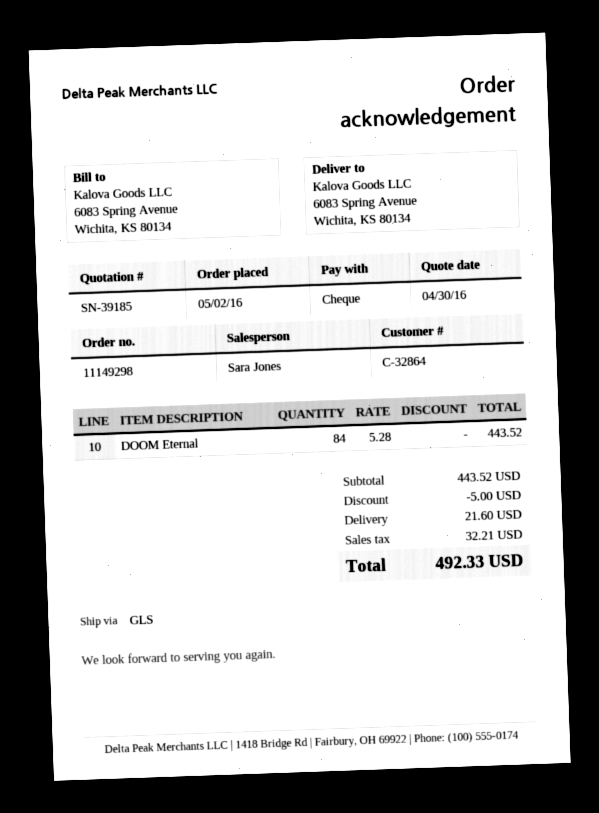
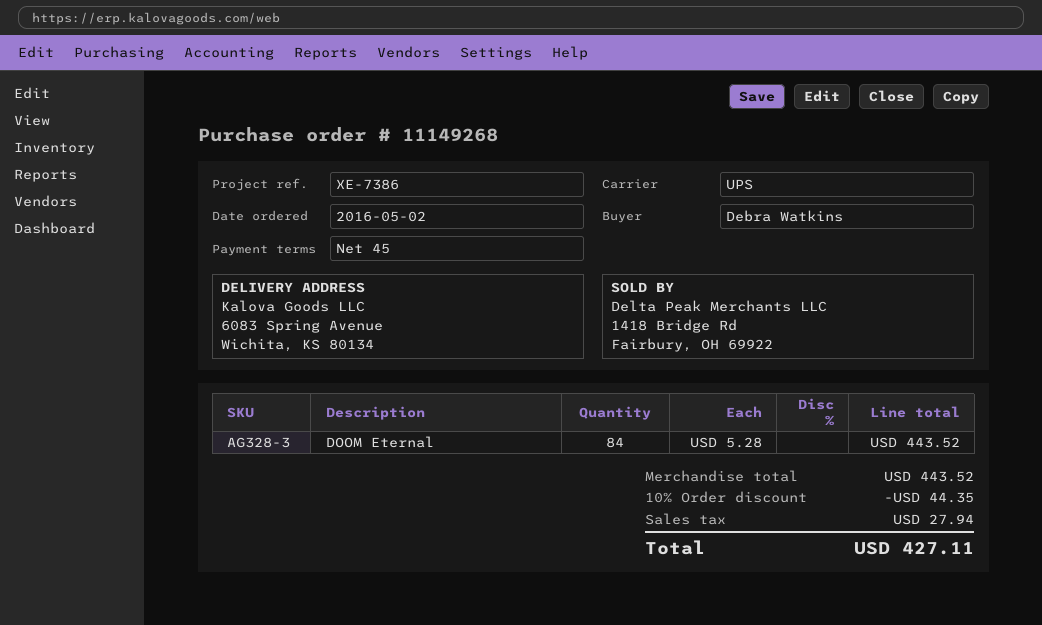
order number: 11149298 -> 11149268
shipping method: GLS -> UPS
discount: 5.00 -> 44.35
shipping: 21.60 -> none
tax: 32.21 -> 27.94
total: 492.33 -> 427.11

